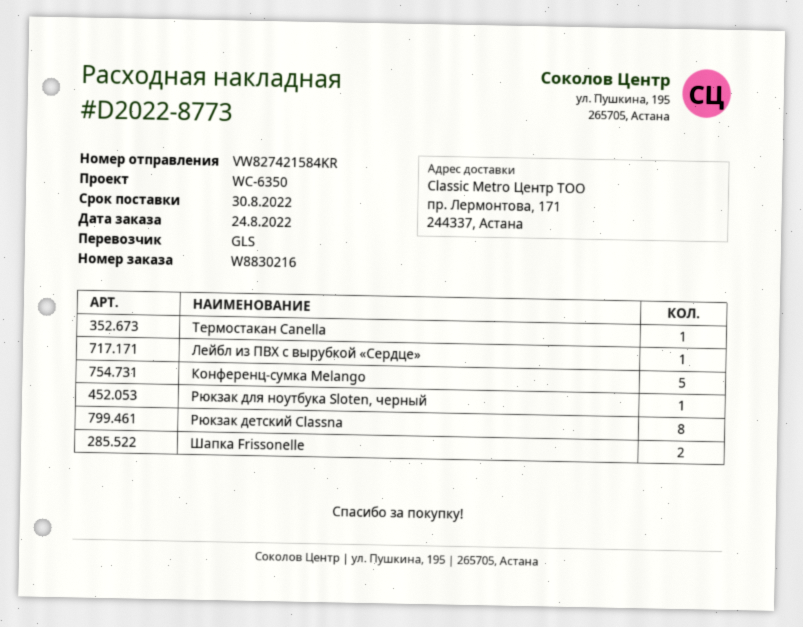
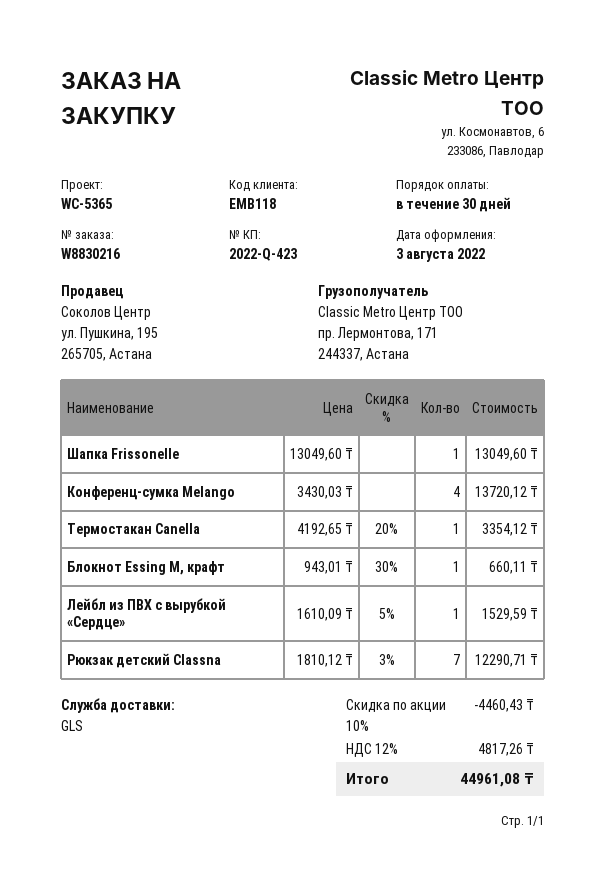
order date: 2022-08-24 -> 2022-08-03
reference: WC-6350 -> WC-5365
Конференц-сумка Melango: 5 -> 4
Рюкзак для ноутбука Sloten, черный: 1 -> none
Рюкзак детский Classna: 8 -> 7
Шапка Frissonelle: 2 -> 1
Блокнот Essing M, крафт: none -> 1

